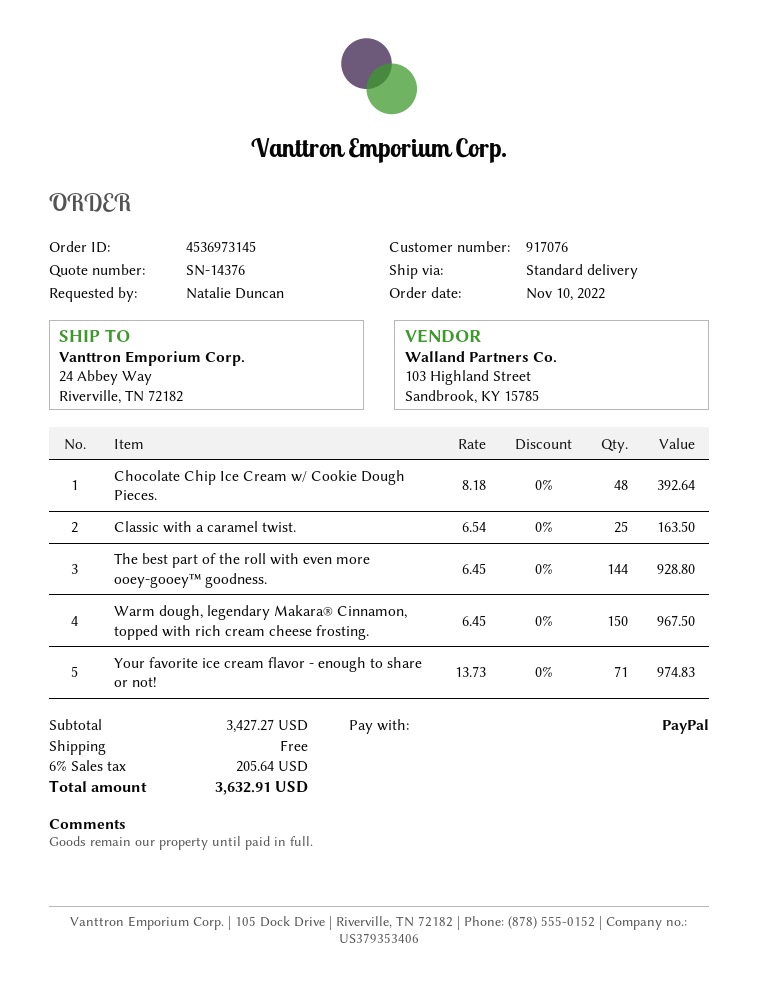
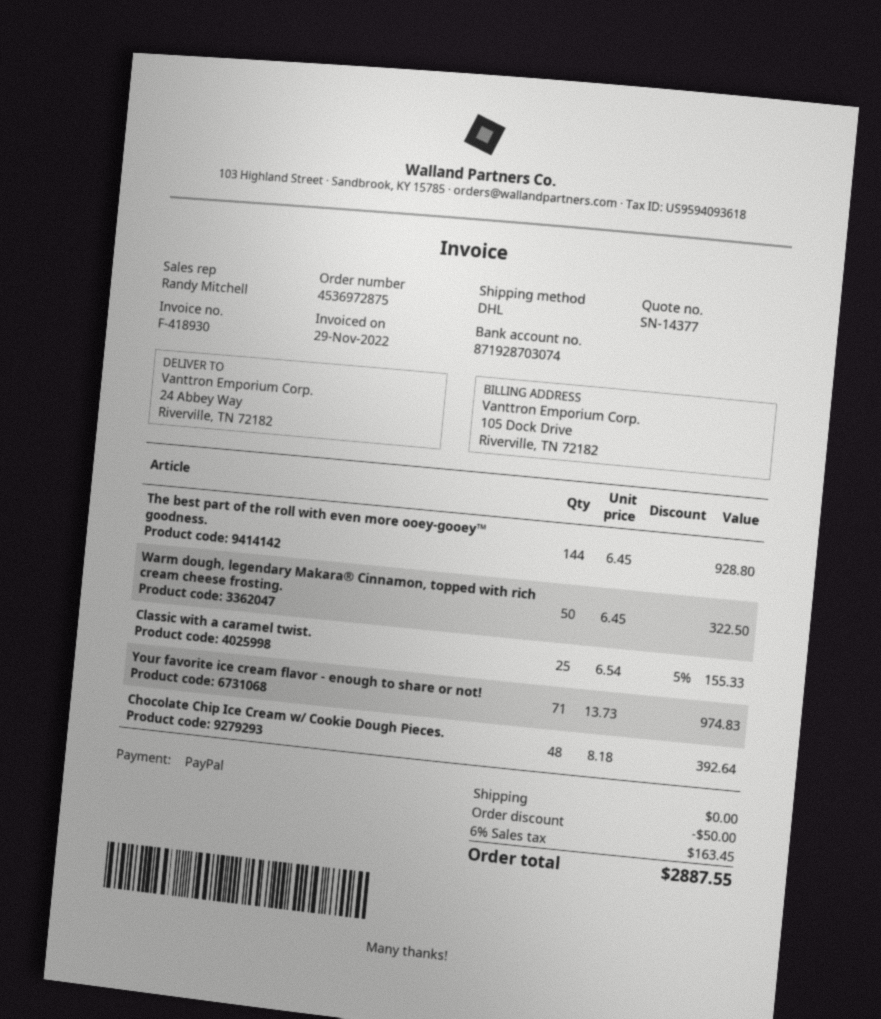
quote number: SN-14376 -> SN-14377
order number: 4536973145 -> 4536972875
shipping method: standard -> DHL
Classic with a caramel twist.: 25 x 6.54 = 163.50 -> 25 x 6.54 - 5% = 155.33
Warm dough, legendary Makara® Cinnamon, topped with rich cream cheese frosting.: 150 x 6.45 = 967.50 -> 50 x 6.45 = 322.50
discount: none -> 50.00
tax: 6% = 205.64 -> 6% = 163.45
total: 3632.91 -> 2887.55

